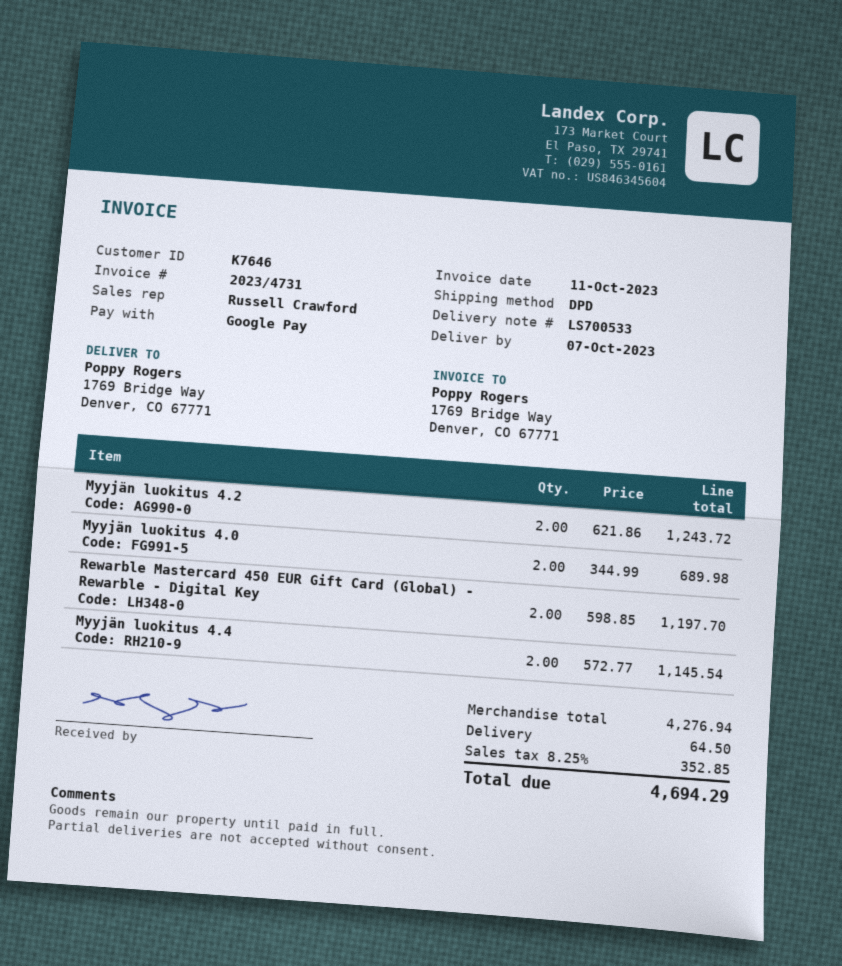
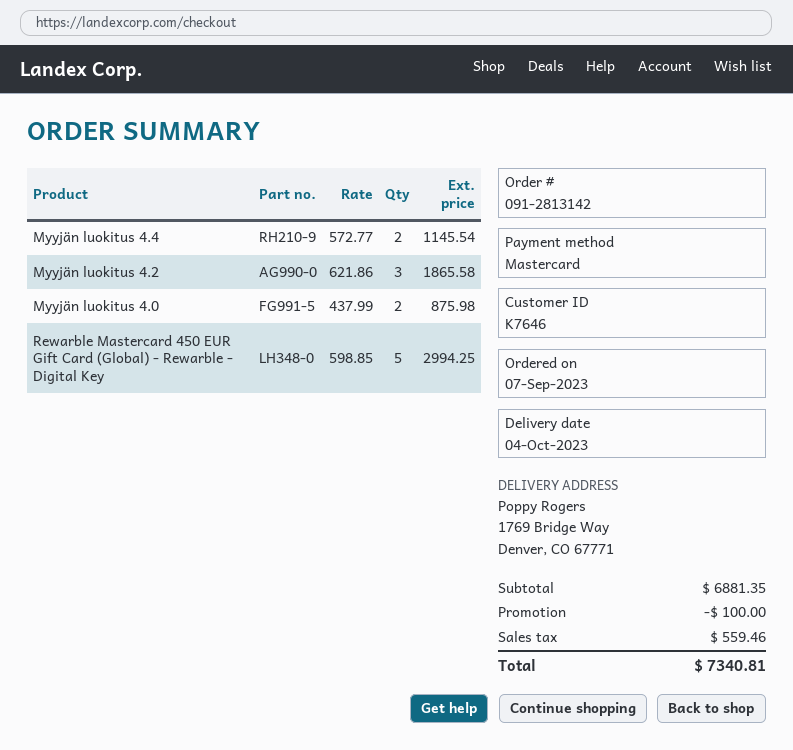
delivery date: 2023-10-07 -> 2023-10-04
payment method: Google Pay -> Mastercard
Myyjän luokitus 4.2: 2 x 621.86 = 1243.72 -> 3 x 621.86 = 1865.58
Myyjän luokitus 4.0: 2 x 344.99 = 689.98 -> 2 x 437.99 = 875.98
Rewarble Mastercard 450 EUR Gift Card (Global) - Rewarble - Digital Key: 2 x 598.85 = 1197.70 -> 5 x 598.85 = 2994.25
subtotal: 4276.94 -> 6881.35
discount: none -> 100.00
shipping: 64.50 -> none
tax: 352.85 -> 559.46
total: 4694.29 -> 7340.81

